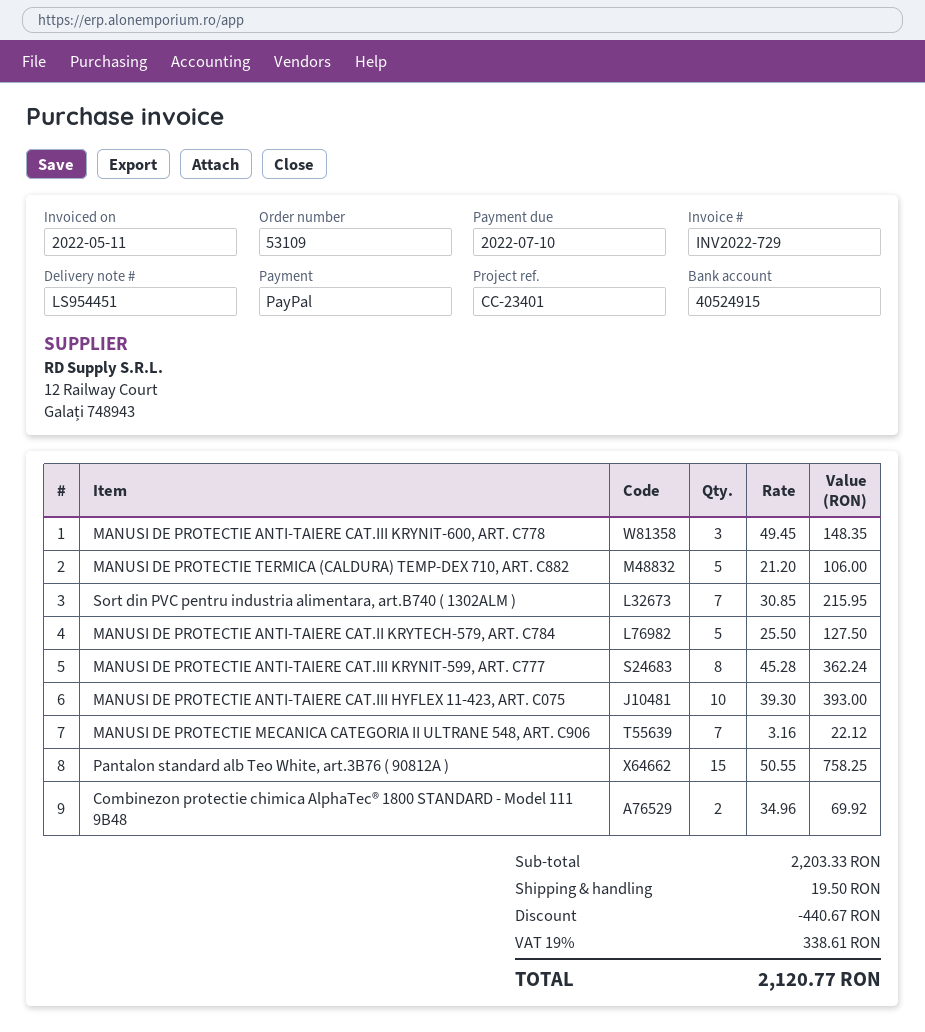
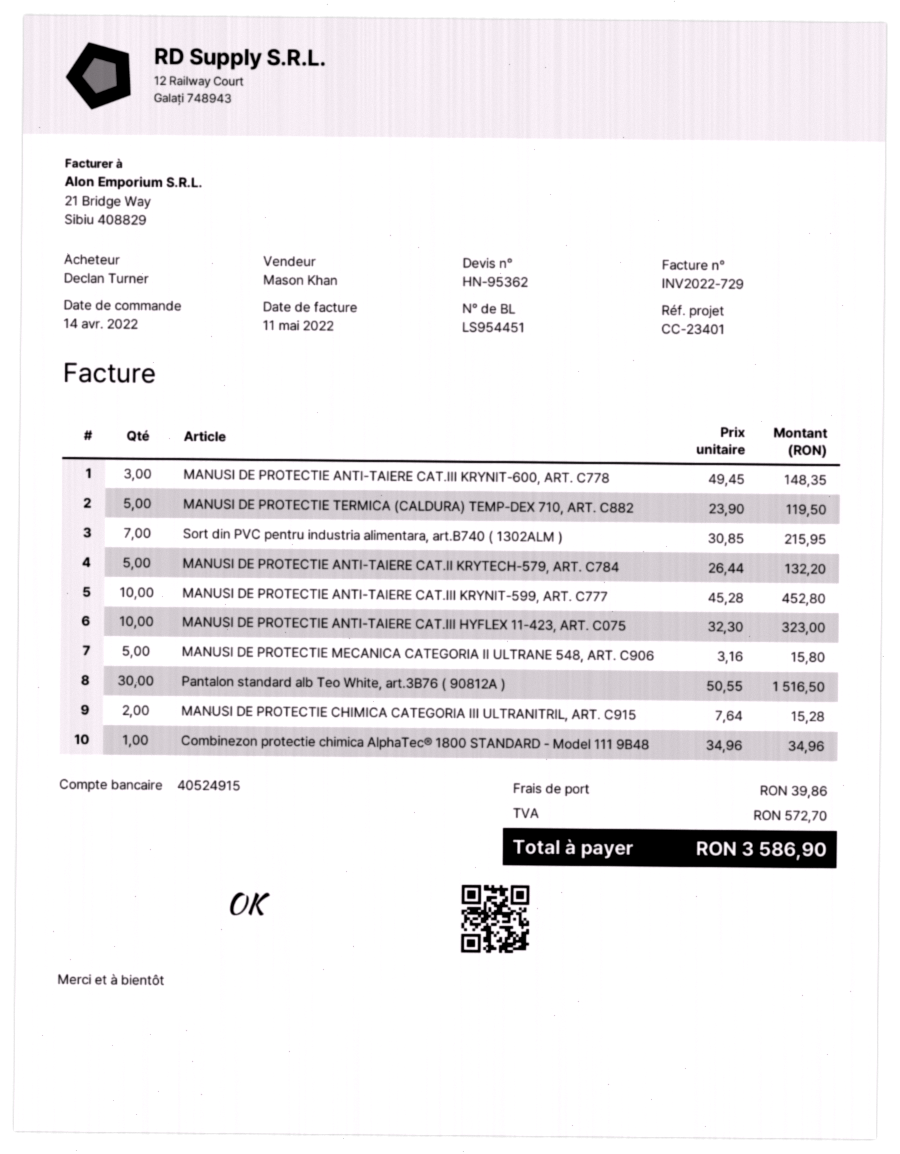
MANUSI DE PROTECTIE TERMICA (CALDURA) TEMP-DEX 710, ART. C882: 5 x 21.20 = 106.00 -> 5 x 23.90 = 119.50
MANUSI DE PROTECTIE ANTI-TAIERE CAT.II KRYTECH-579, ART. C784: 5 x 25.50 = 127.50 -> 5 x 26.44 = 132.20
MANUSI DE PROTECTIE ANTI-TAIERE CAT.III KRYNIT-599, ART. C777: 8 x 45.28 = 362.24 -> 10 x 45.28 = 452.80
MANUSI DE PROTECTIE ANTI-TAIERE CAT.III HYFLEX 11-423, ART. C075: 10 x 39.30 = 393.00 -> 10 x 32.30 = 323.00
MANUSI DE PROTECTIE MECANICA CATEGORIA II ULTRANE 548, ART. C906: 7 x 3.16 = 22.12 -> 5 x 3.16 = 15.80
Pantalon standard alb Teo White, art.3B76 ( 90812A ): 15 x 50.55 = 758.25 -> 30 x 50.55 = 1516.50
Combinezon protectie chimica AlphaTec® 1800 STANDARD - Model 111 9B48: 2 x 34.96 = 69.92 -> 1 x 34.96 = 34.96
MANUSI DE PROTECTIE CHIMICA CATEGORIA III ULTRANITRIL, ART. C915: none -> 2 x 7.64 = 15.28
discount: 440.67 -> none
shipping: 19.50 -> 39.86
tax: 338.61 -> 572.70
total: 2120.77 -> 3586.90

